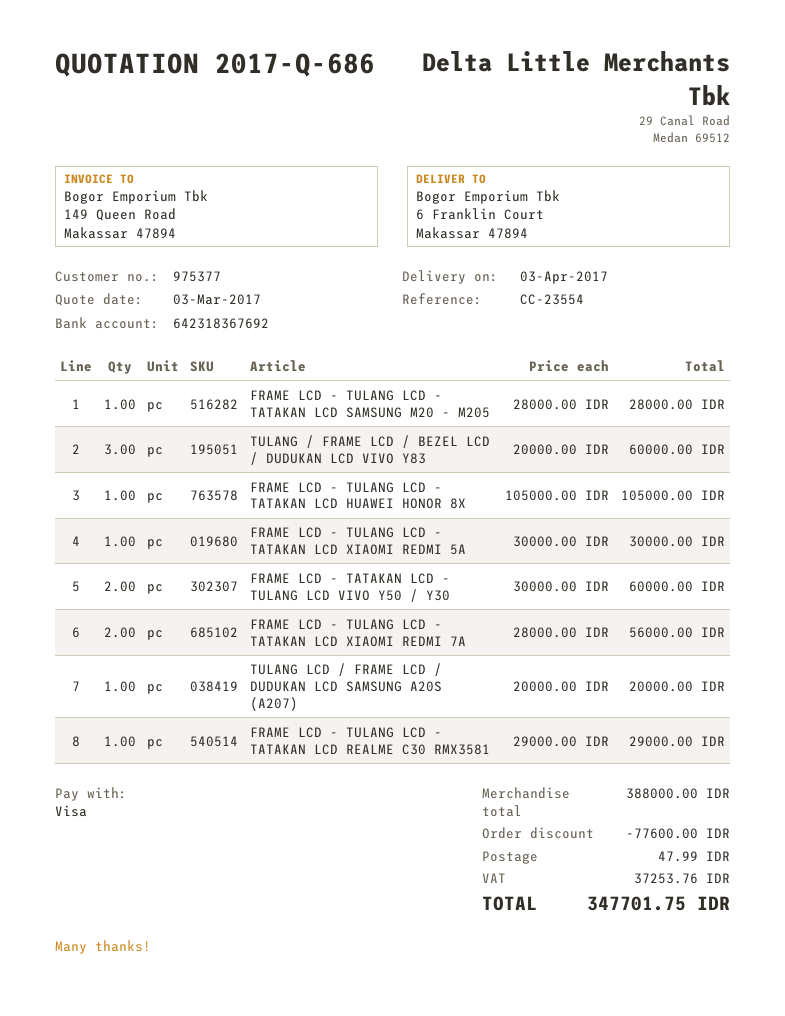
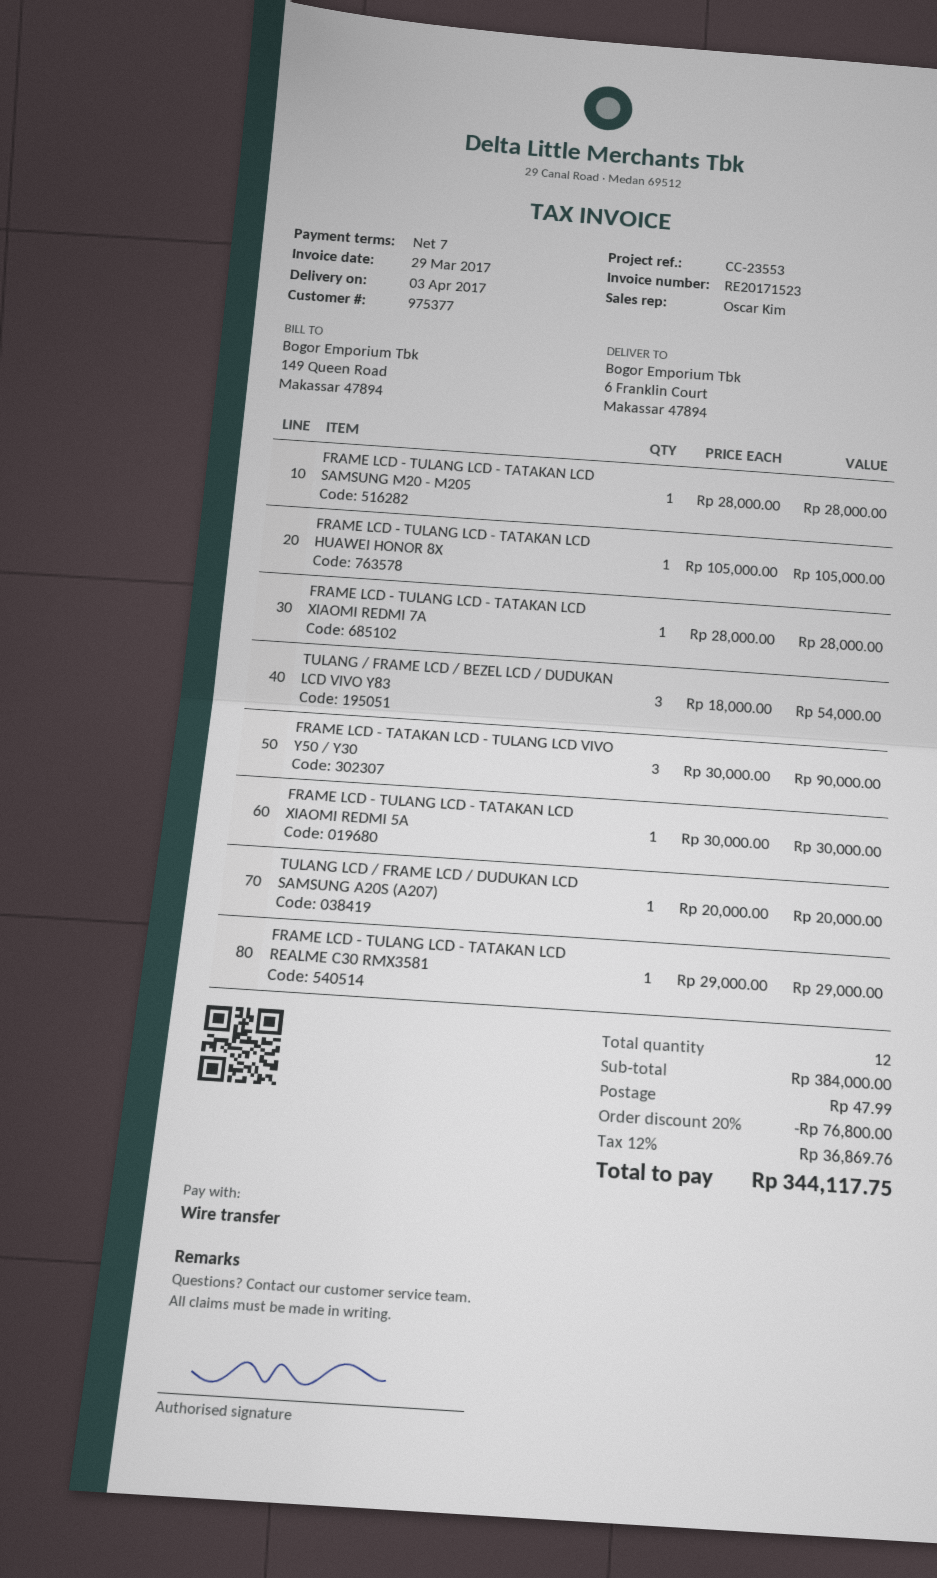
reference: CC-23554 -> CC-23553
payment method: Visa -> bank transfer
TULANG / FRAME LCD / BEZEL LCD / DUDUKAN LCD VIVO Y83: 3 x 20000.00 = 60000.00 -> 3 x 18000.00 = 54000.00
FRAME LCD - TATAKAN LCD - TULANG LCD VIVO Y50 / Y30: 2 x 30000.00 = 60000.00 -> 3 x 30000.00 = 90000.00
FRAME LCD - TULANG LCD - TATAKAN LCD XIAOMI REDMI 7A: 2 x 28000.00 = 56000.00 -> 1 x 28000.00 = 28000.00
subtotal: 388000.00 -> 384000.00
discount: 77600.00 -> 76800.00
tax: 37253.76 -> 36869.76
total: 347701.75 -> 344117.75

